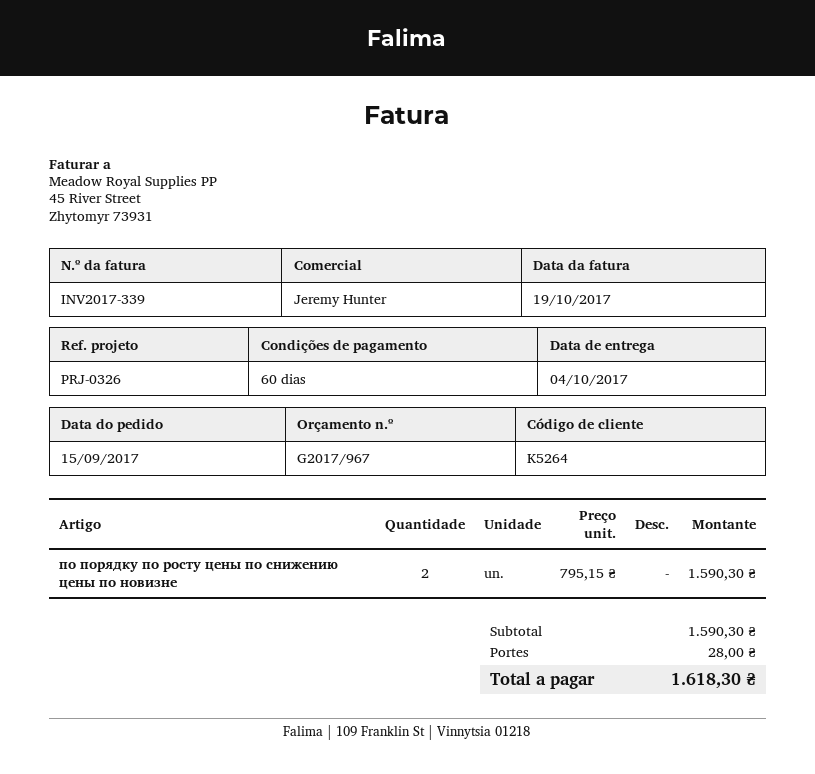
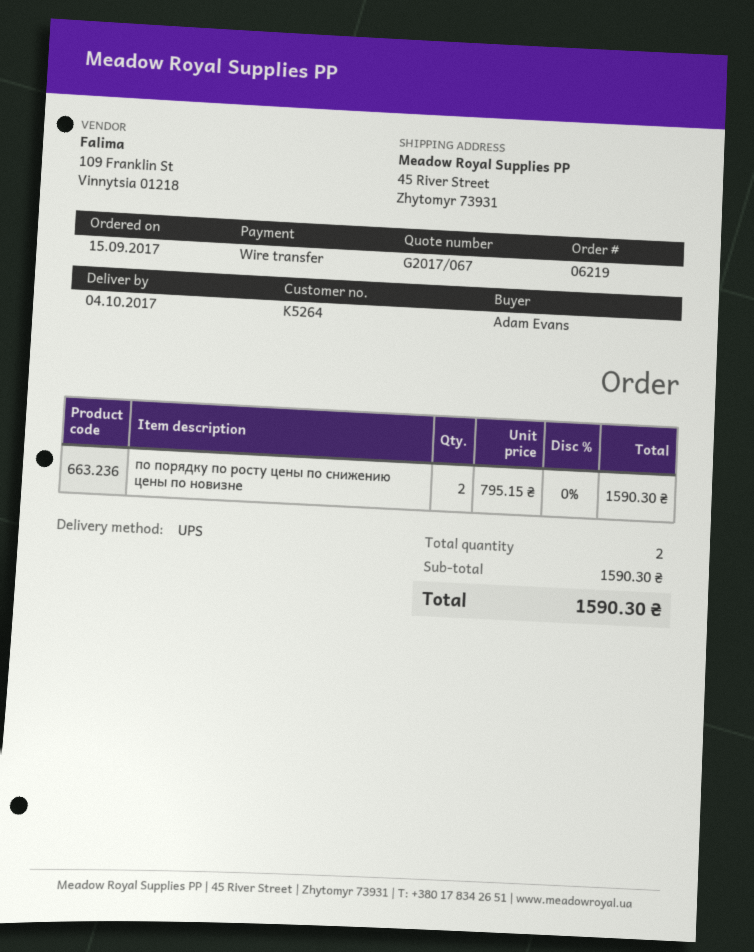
quote number: G2017/967 -> G2017/067
shipping: 28.00 -> none
total: 1618.30 -> 1590.30

